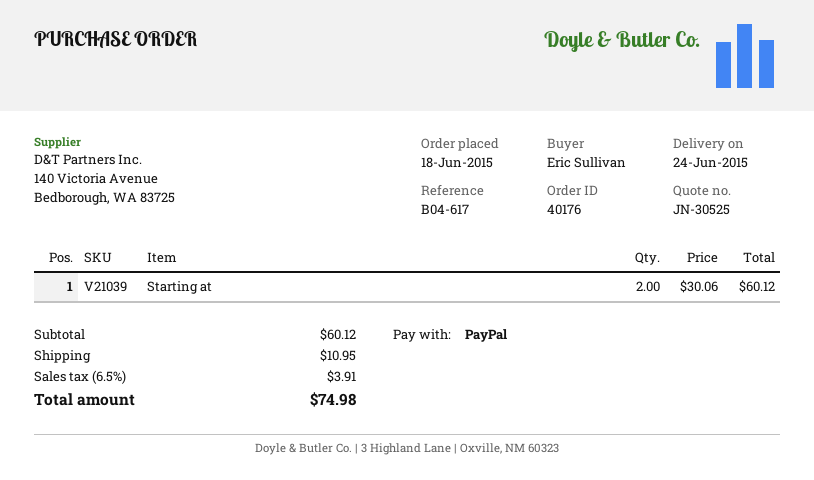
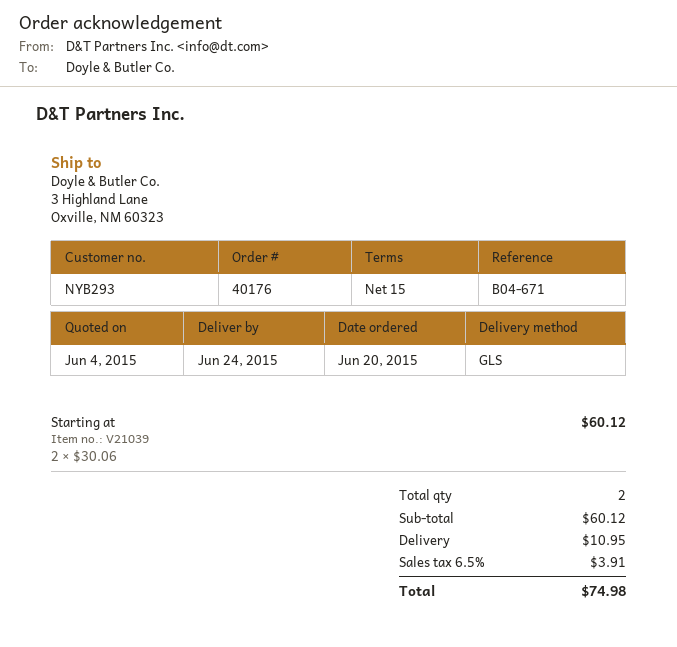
order date: 2015-06-18 -> 2015-06-20
reference: B04-617 -> B04-671

